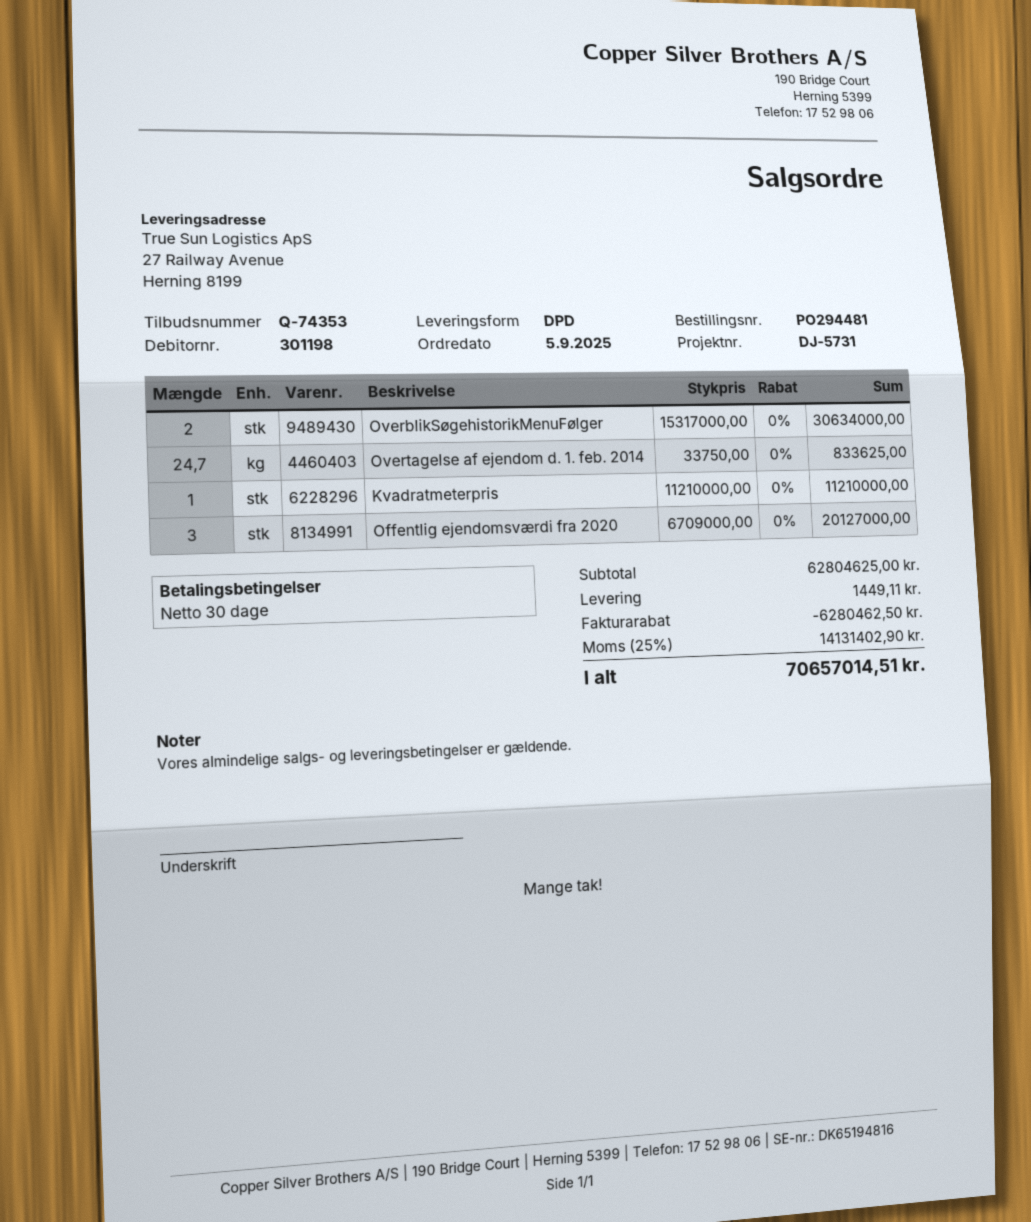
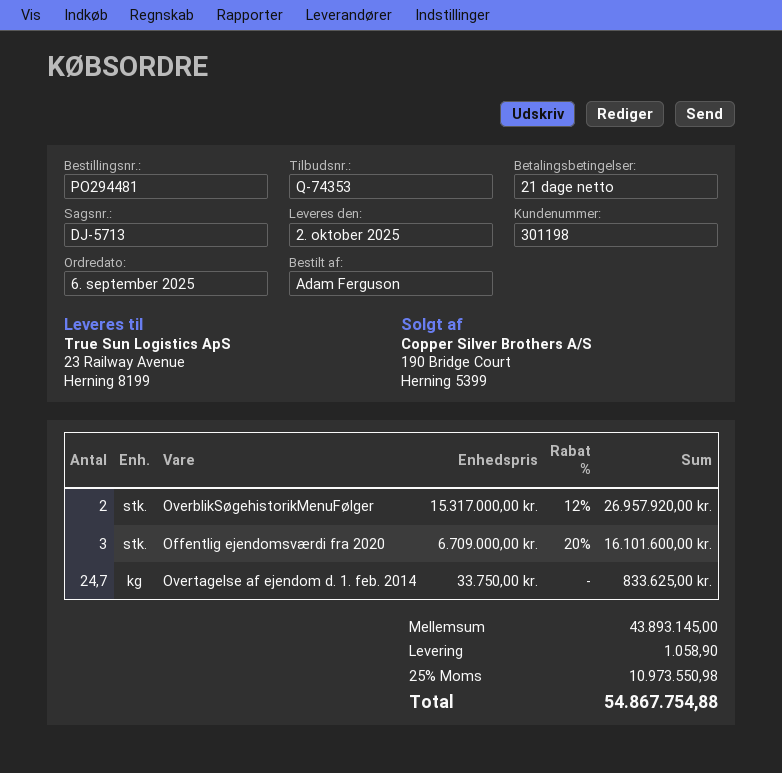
order date: 2025-09-05 -> 2025-09-06
payment terms: 30 days -> 21 days
reference: DJ-5731 -> DJ-5713
ship to: 27 Railway Avenue, Herning 8199 -> 23 Railway Avenue, Herning 8199
OverblikSøgehistorikMenuFølger: 2 x 15317000.00 = 30634000.00 -> 2 x 15317000.00 - 12% = 26957920.00
Kvadratmeterpris: 1 x 11210000.00 = 11210000.00 -> none
Offentlig ejendomsværdi fra 2020: 3 x 6709000.00 = 20127000.00 -> 3 x 6709000.00 - 20% = 16101600.00
subtotal: 62804625.00 -> 43893145.00
discount: 6280462.50 -> none
shipping: 1449.11 -> 1058.90
tax: 25% = 14131402.90 -> 25% = 10973550.98
total: 70657014.51 -> 54867754.88

